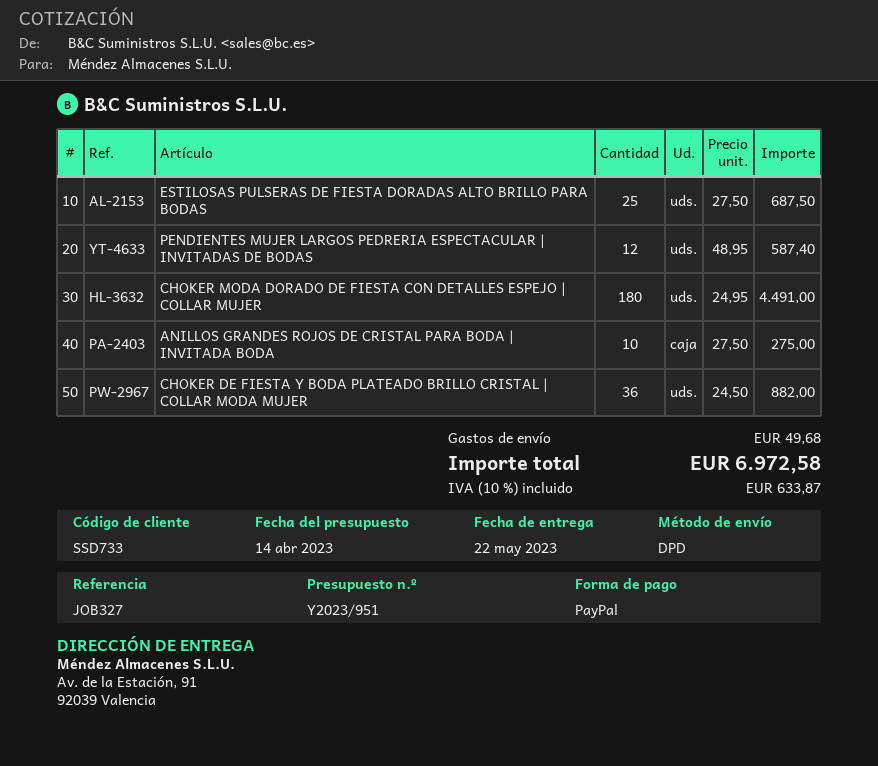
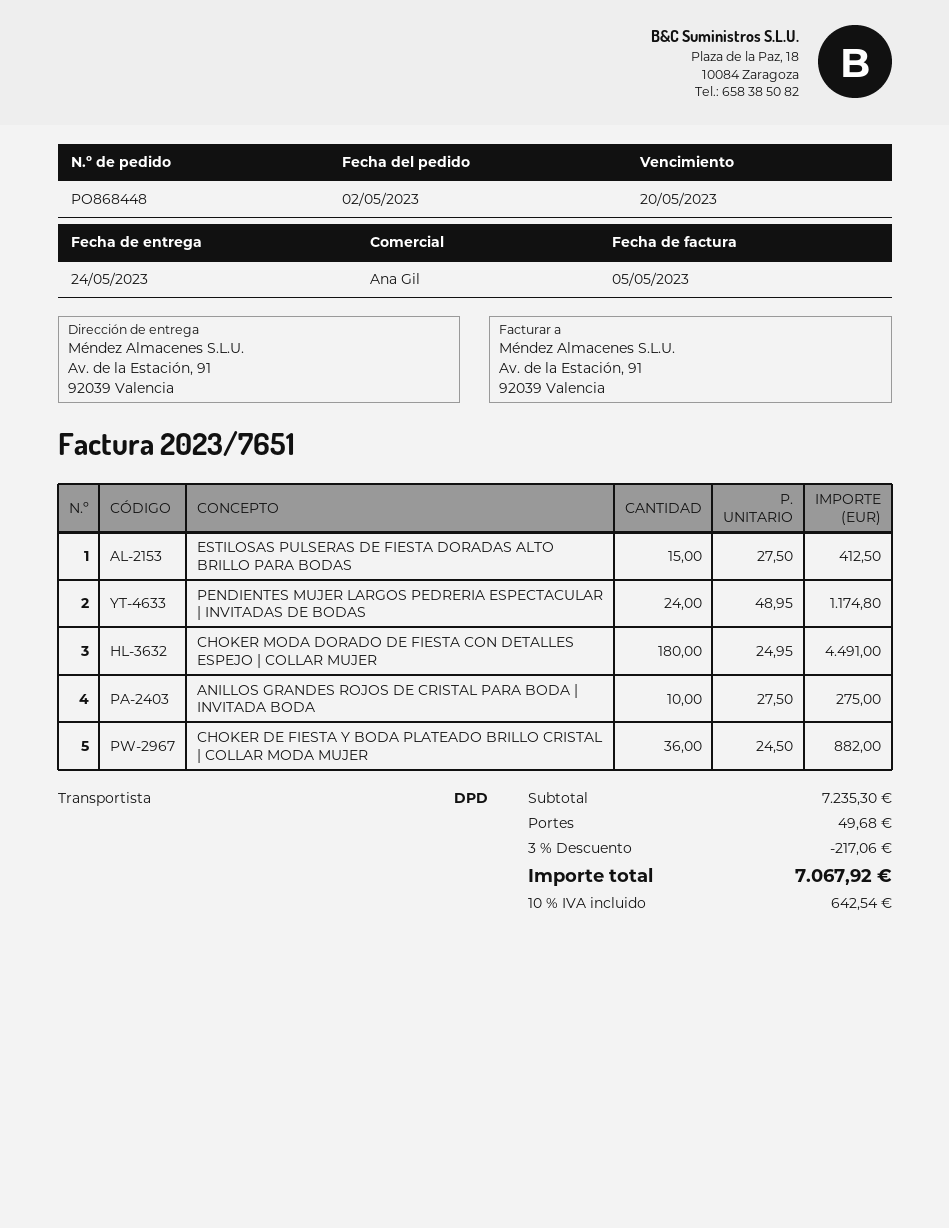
delivery date: 2023-05-22 -> 2023-05-24
ESTILOSAS PULSERAS DE FIESTA DORADAS ALTO BRILLO PARA BODAS: 25 x 27.50 = 687.50 -> 15 x 27.50 = 412.50
PENDIENTES MUJER LARGOS PEDRERIA ESPECTACULAR | INVITADAS DE BODAS: 12 x 48.95 = 587.40 -> 24 x 48.95 = 1174.80
discount: none -> 3% = 217.06
tax: 10% = 633.87 -> 10% = 642.54
total: 6972.58 -> 7067.92

